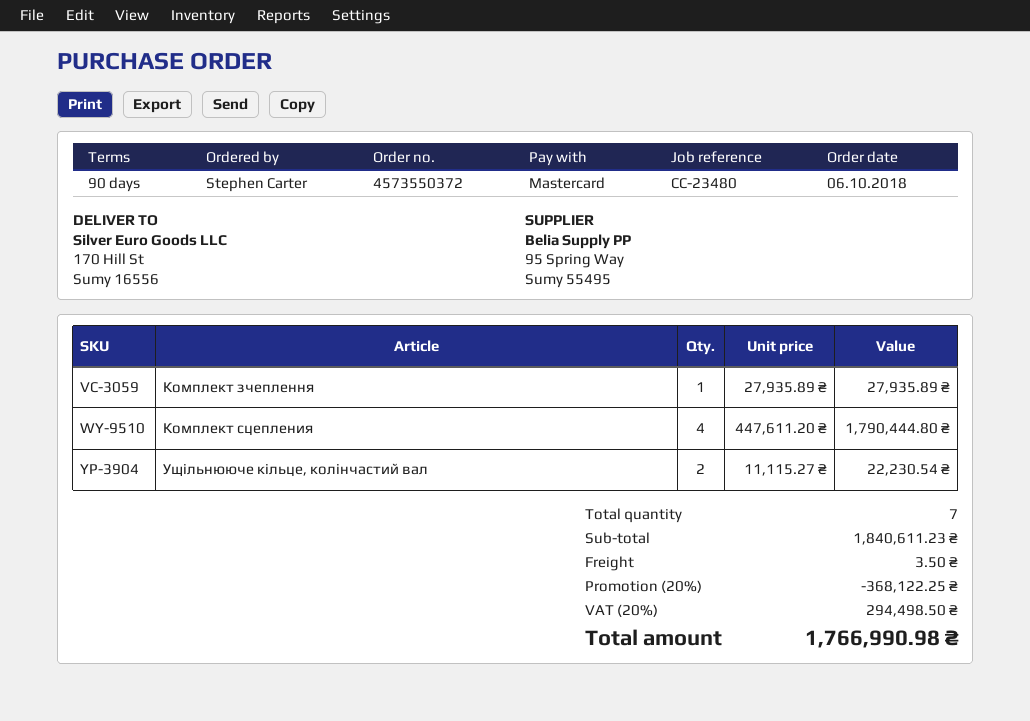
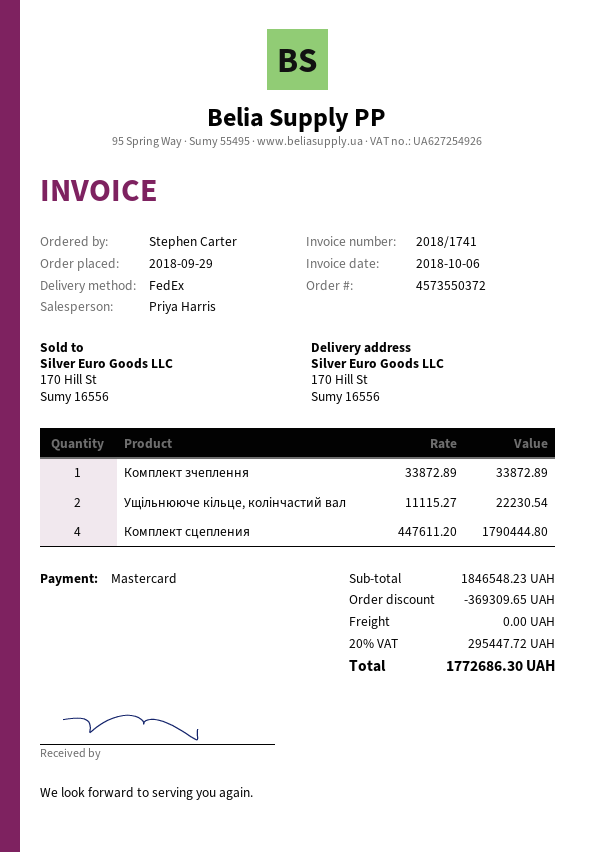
order date: 2018-10-06 -> 2018-09-29
Комплект зчеплення: 1 x 27935.89 = 27935.89 -> 1 x 33872.89 = 33872.89
subtotal: 1840611.23 -> 1846548.23
discount: 368122.25 -> 369309.65
shipping: 3.50 -> 0.00
tax: 20% = 294498.50 -> 20% = 295447.72
total: 1766990.98 -> 1772686.30

